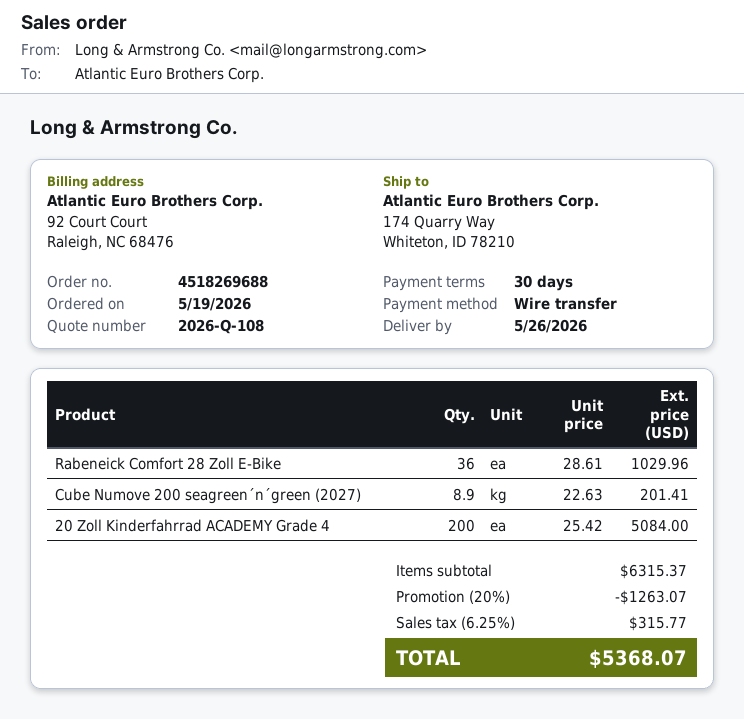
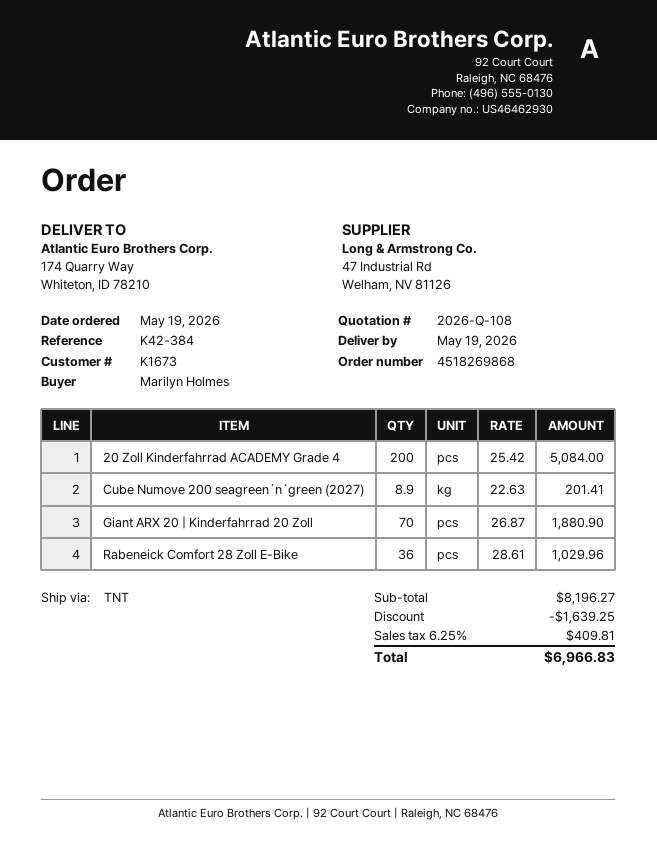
order number: 4518269688 -> 4518269868
delivery date: 2026-05-26 -> 2026-05-19
Giant ARX 20 | Kinderfahrrad 20 Zoll: none -> 70 x 26.87 = 1880.90
subtotal: 6315.37 -> 8196.27
discount: 1263.07 -> 1639.25
tax: 6.25% = 315.77 -> 6.25% = 409.81
total: 5368.07 -> 6966.83

